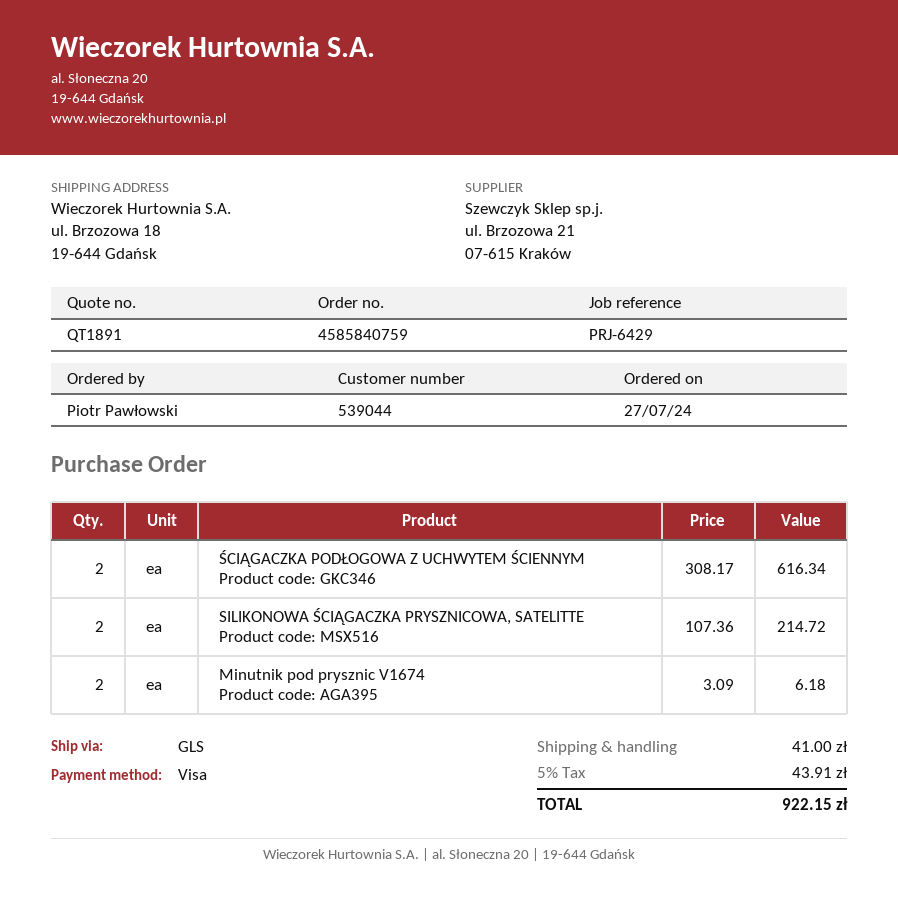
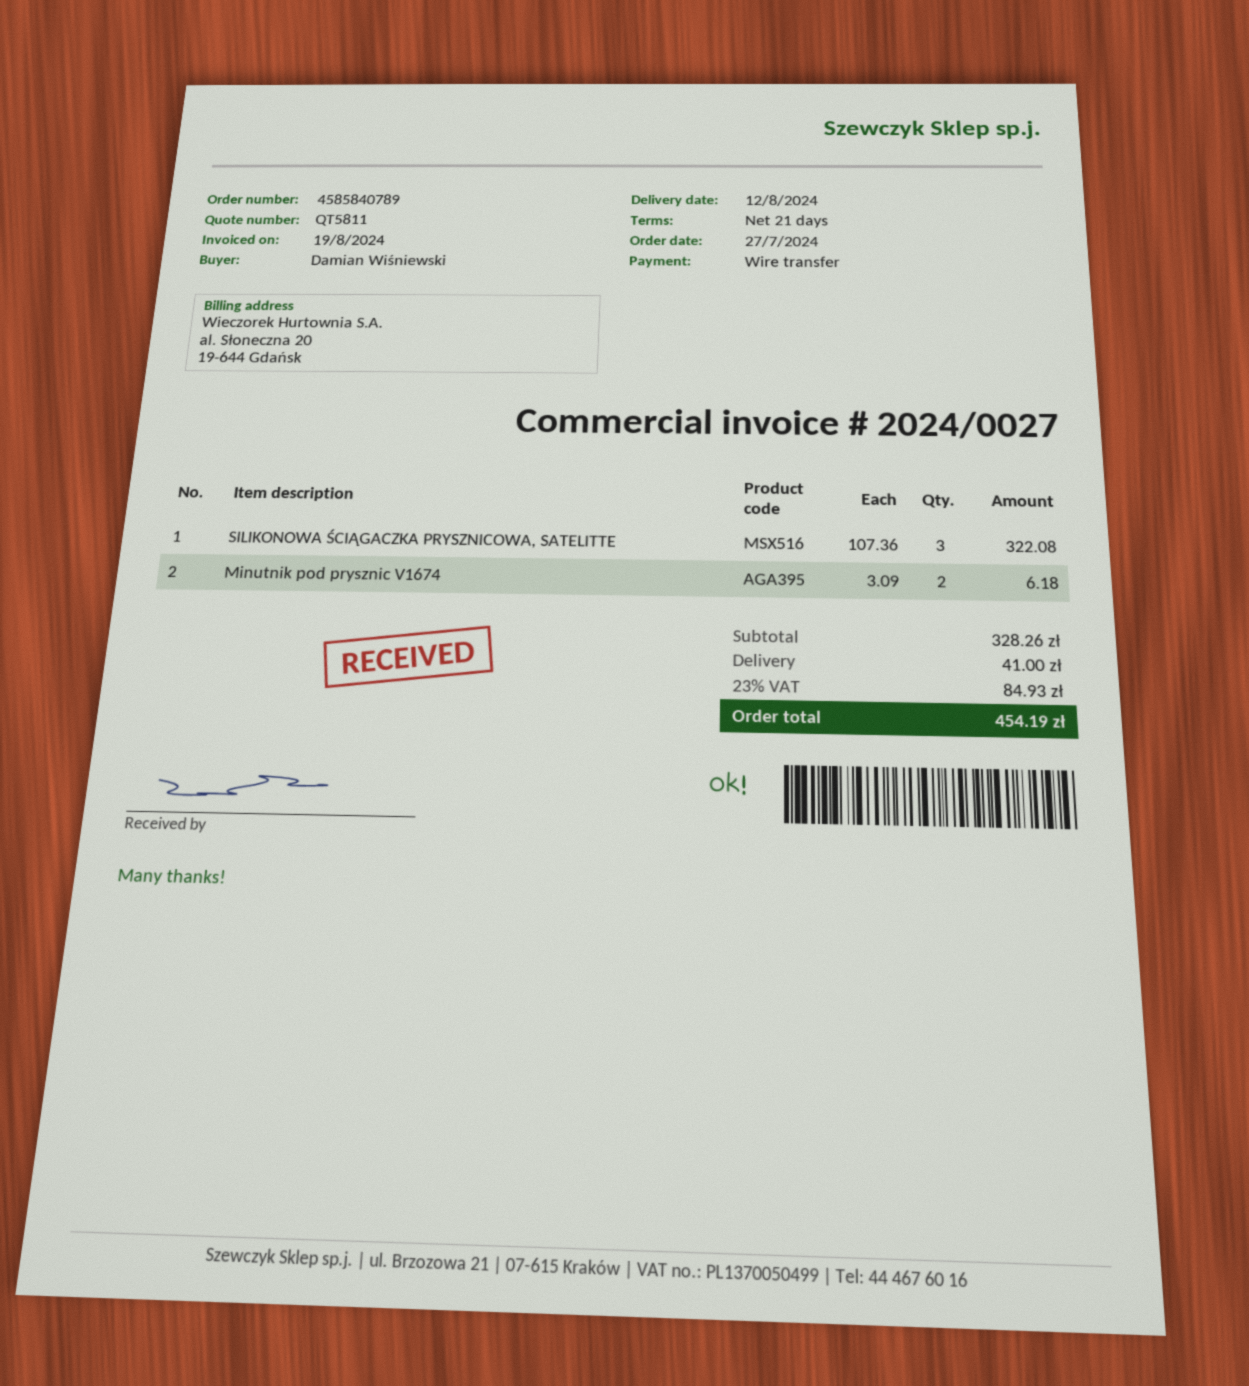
quote number: QT1891 -> QT5811
order number: 4585840759 -> 4585840789
ordered by: Piotr Pawłowski -> Damian Wiśniewski
payment method: Visa -> bank transfer
ŚCIĄGACZKA PODŁOGOWA Z UCHWYTEM ŚCIENNYM: 2 x 308.17 = 616.34 -> none
SILIKONOWA ŚCIĄGACZKA PRYSZNICOWA, SATELITTE: 2 x 107.36 = 214.72 -> 3 x 107.36 = 322.08
tax: 5% = 43.91 -> 23% = 84.93
total: 922.15 -> 454.19

